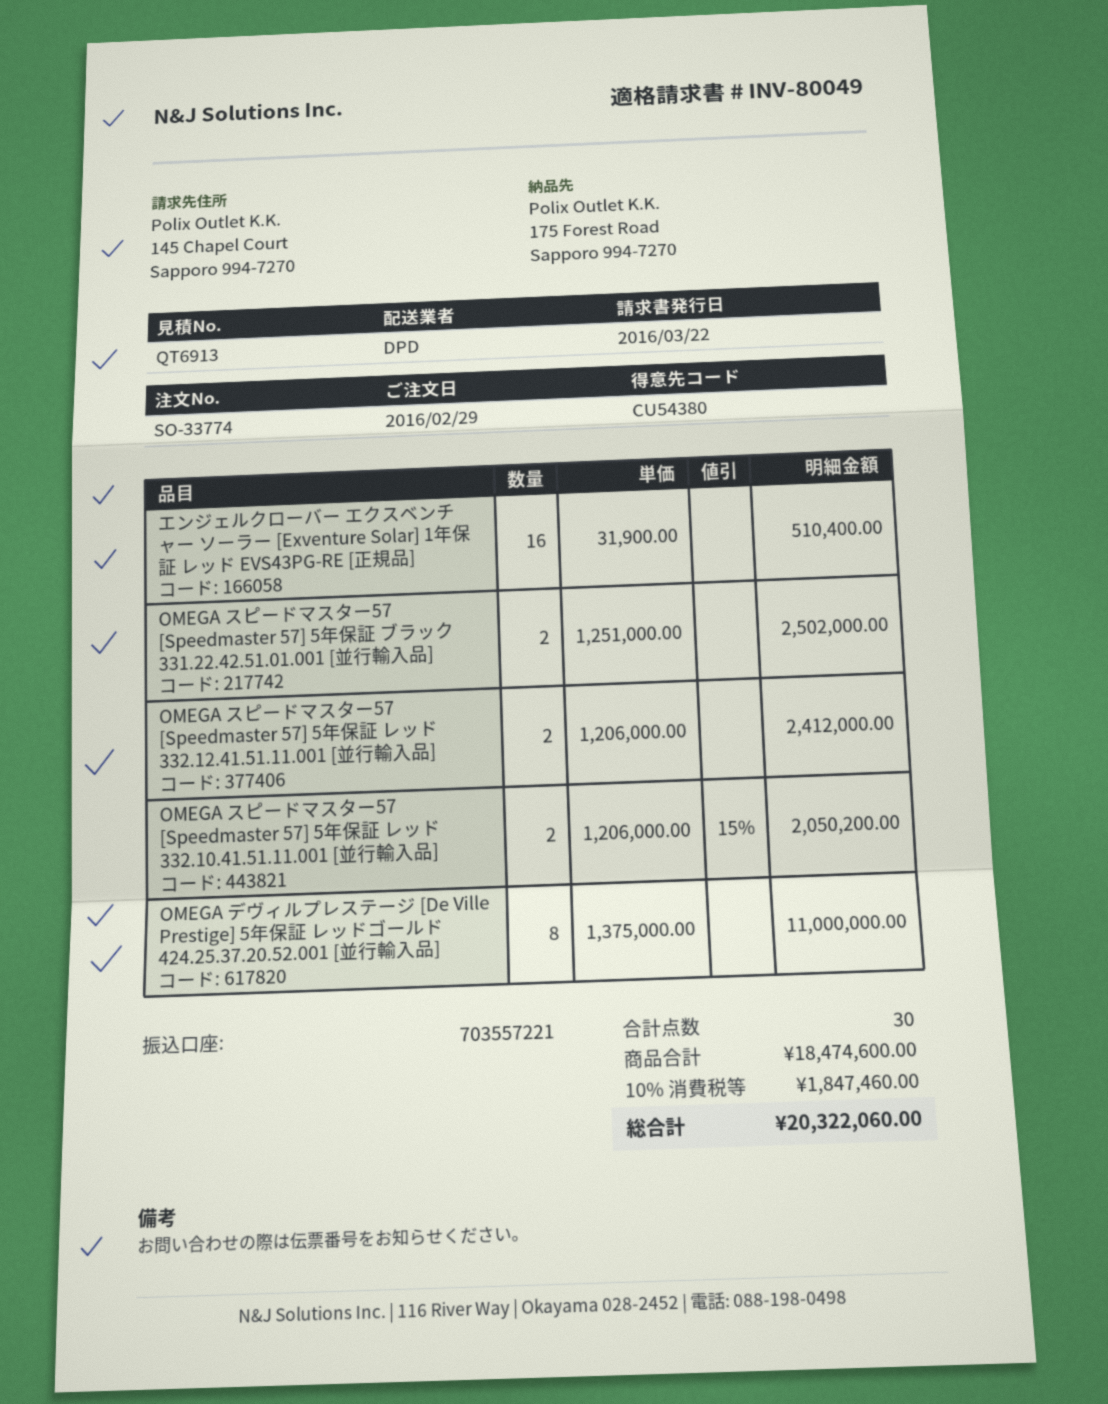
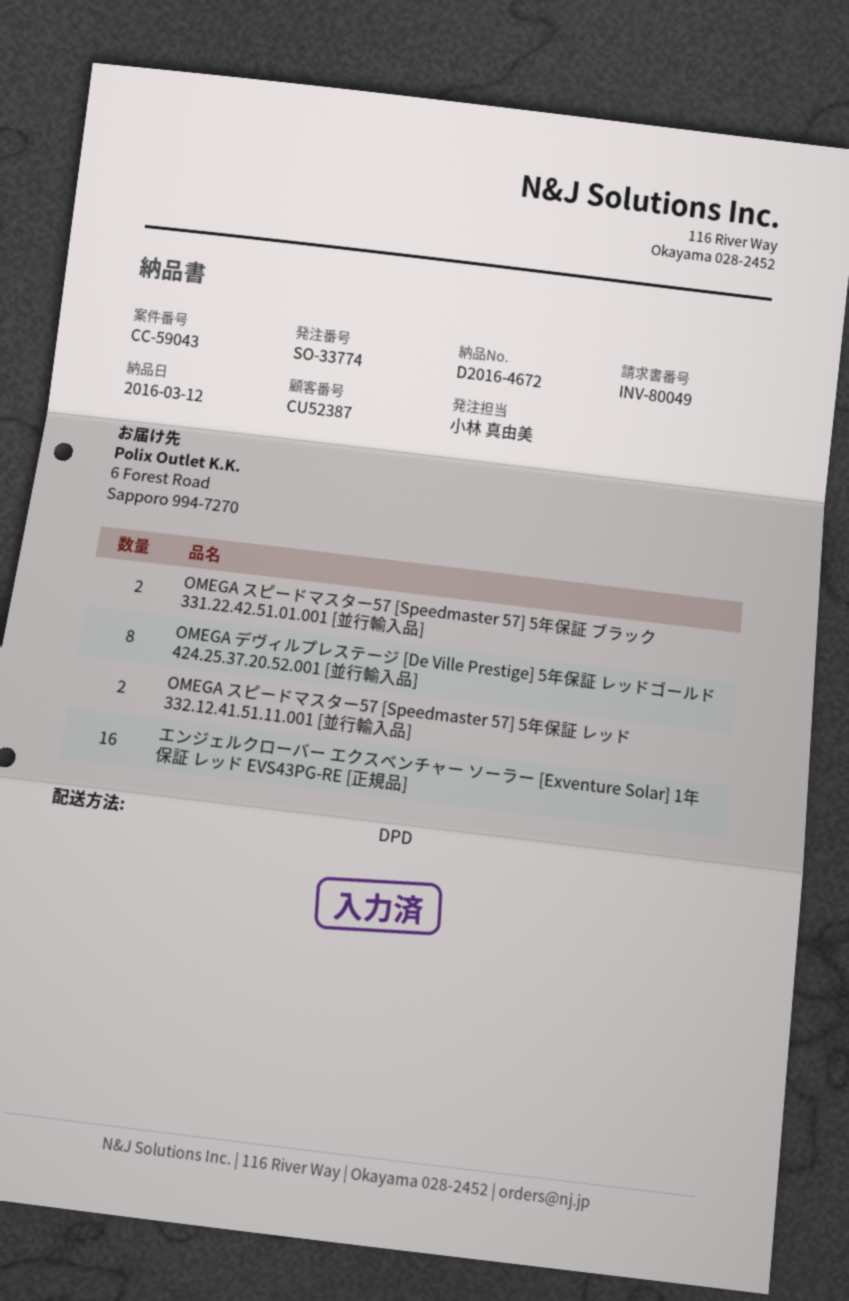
customer number: CU54380 -> CU52387
ship to: 175 Forest Road, Sapporo 994-7270 -> 6 Forest Road, Sapporo 994-7270
OMEGA スピードマスター57 [Speedmaster 57] 5年保証 レッド 332.10.41.51.11.001 [並行輸入品]: 2 -> none

